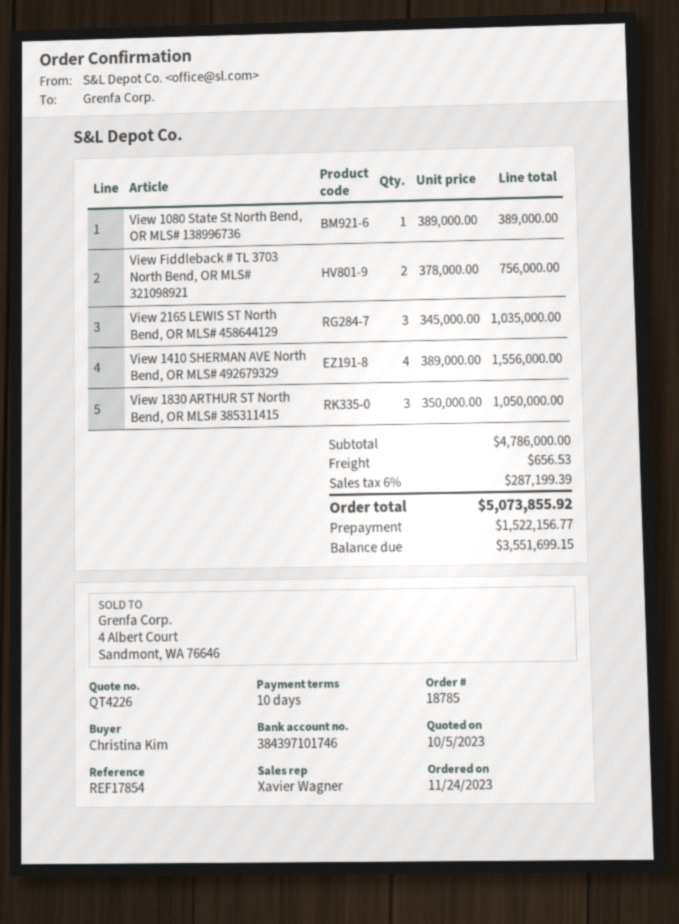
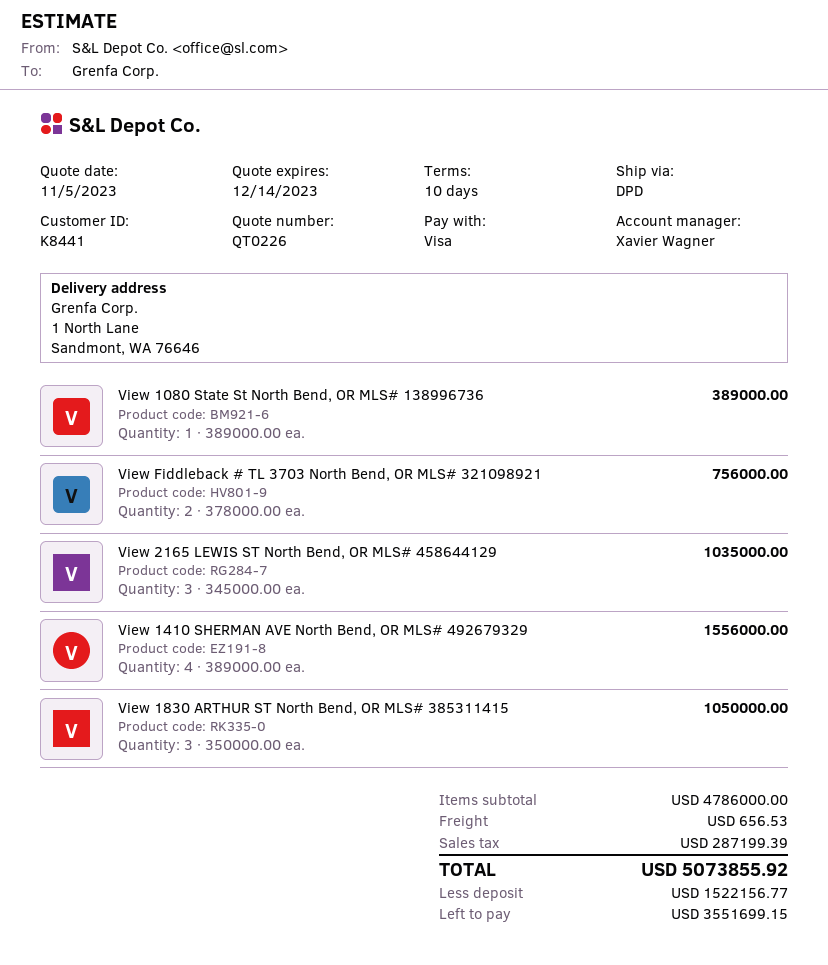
quote number: QT4226 -> QT0226
quote date: 2023-10-05 -> 2023-11-05

